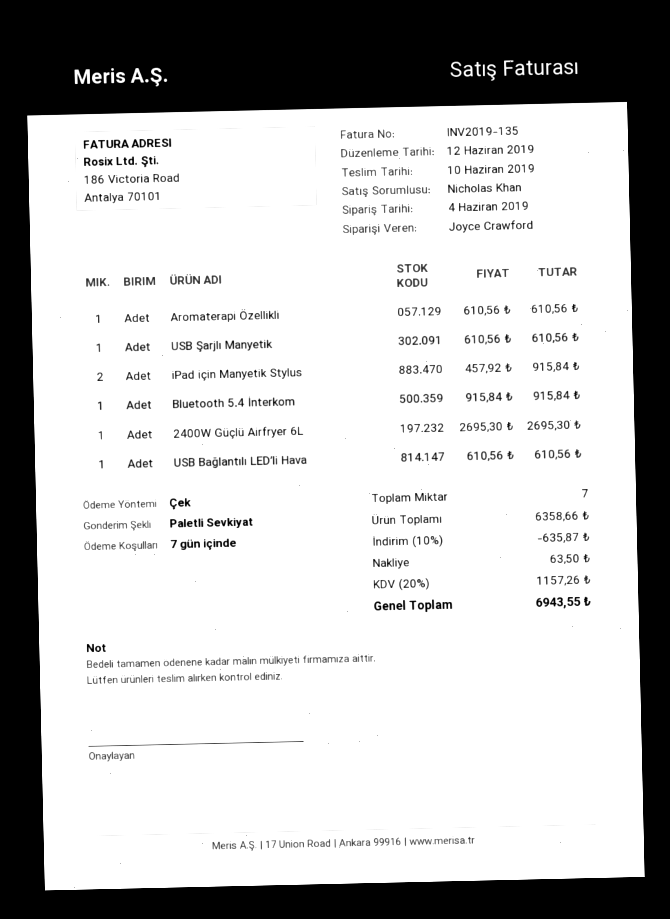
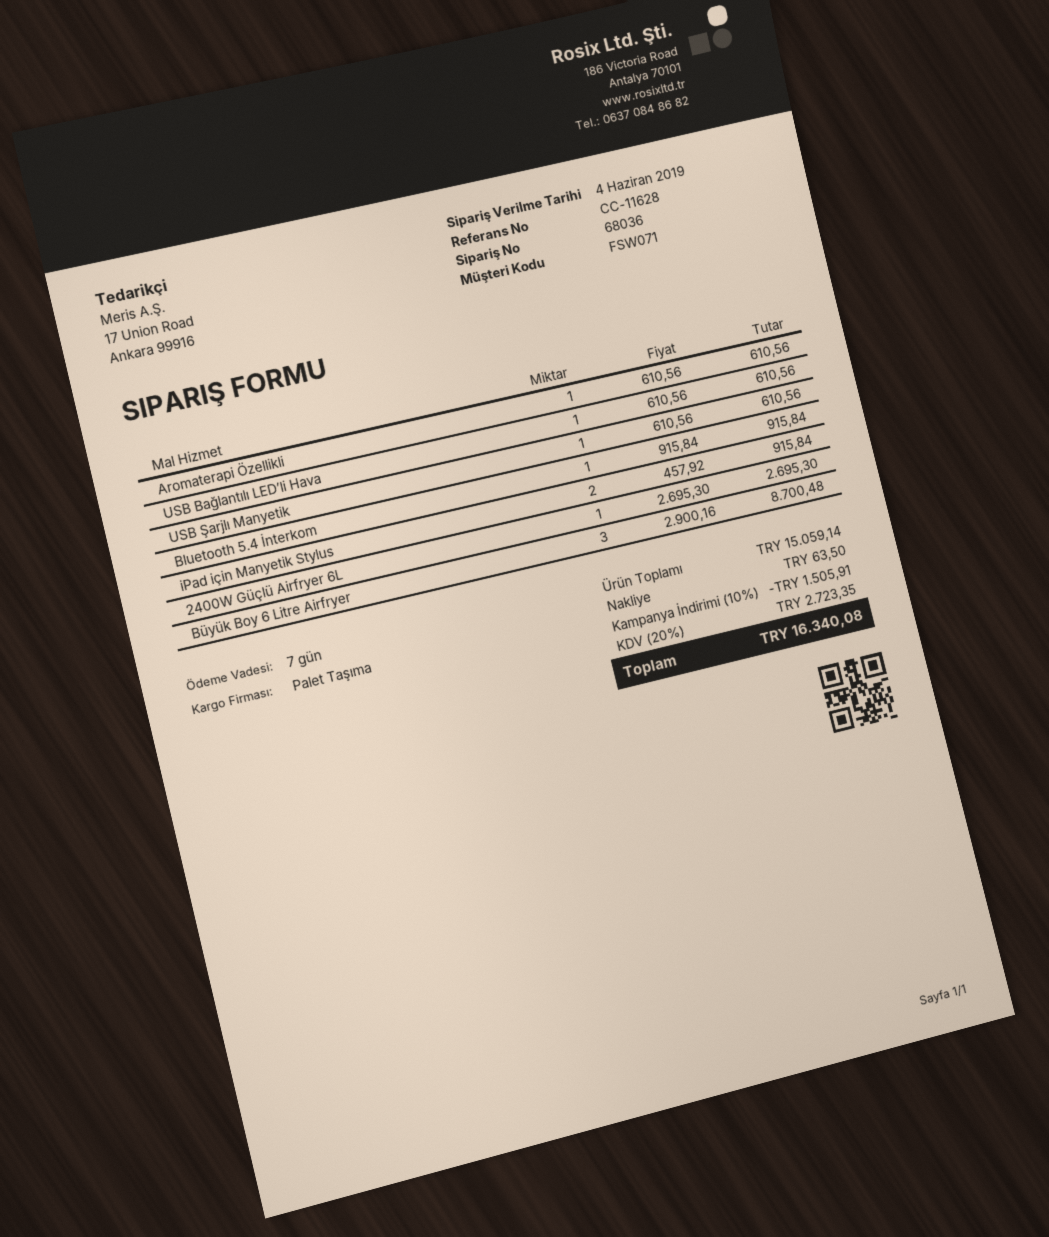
Büyük Boy 6 Litre Airfryer: none -> 3 x 2900.16 = 8700.48
subtotal: 6358.66 -> 15059.14
discount: 10% = 635.87 -> 10% = 1505.91
tax: 20% = 1157.26 -> 20% = 2723.35
total: 6943.55 -> 16340.08

